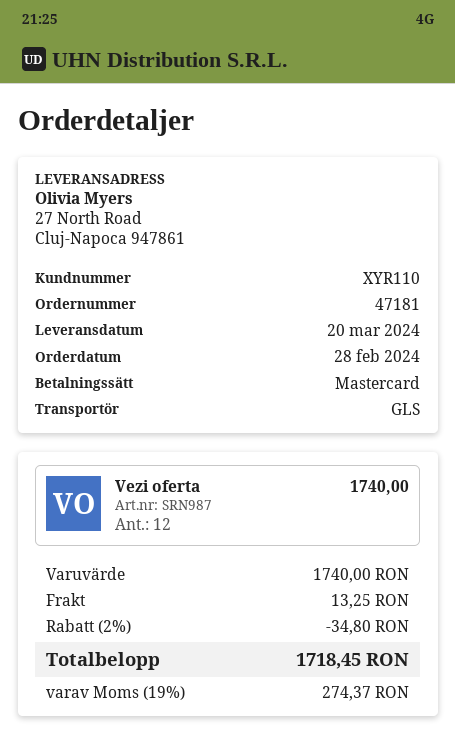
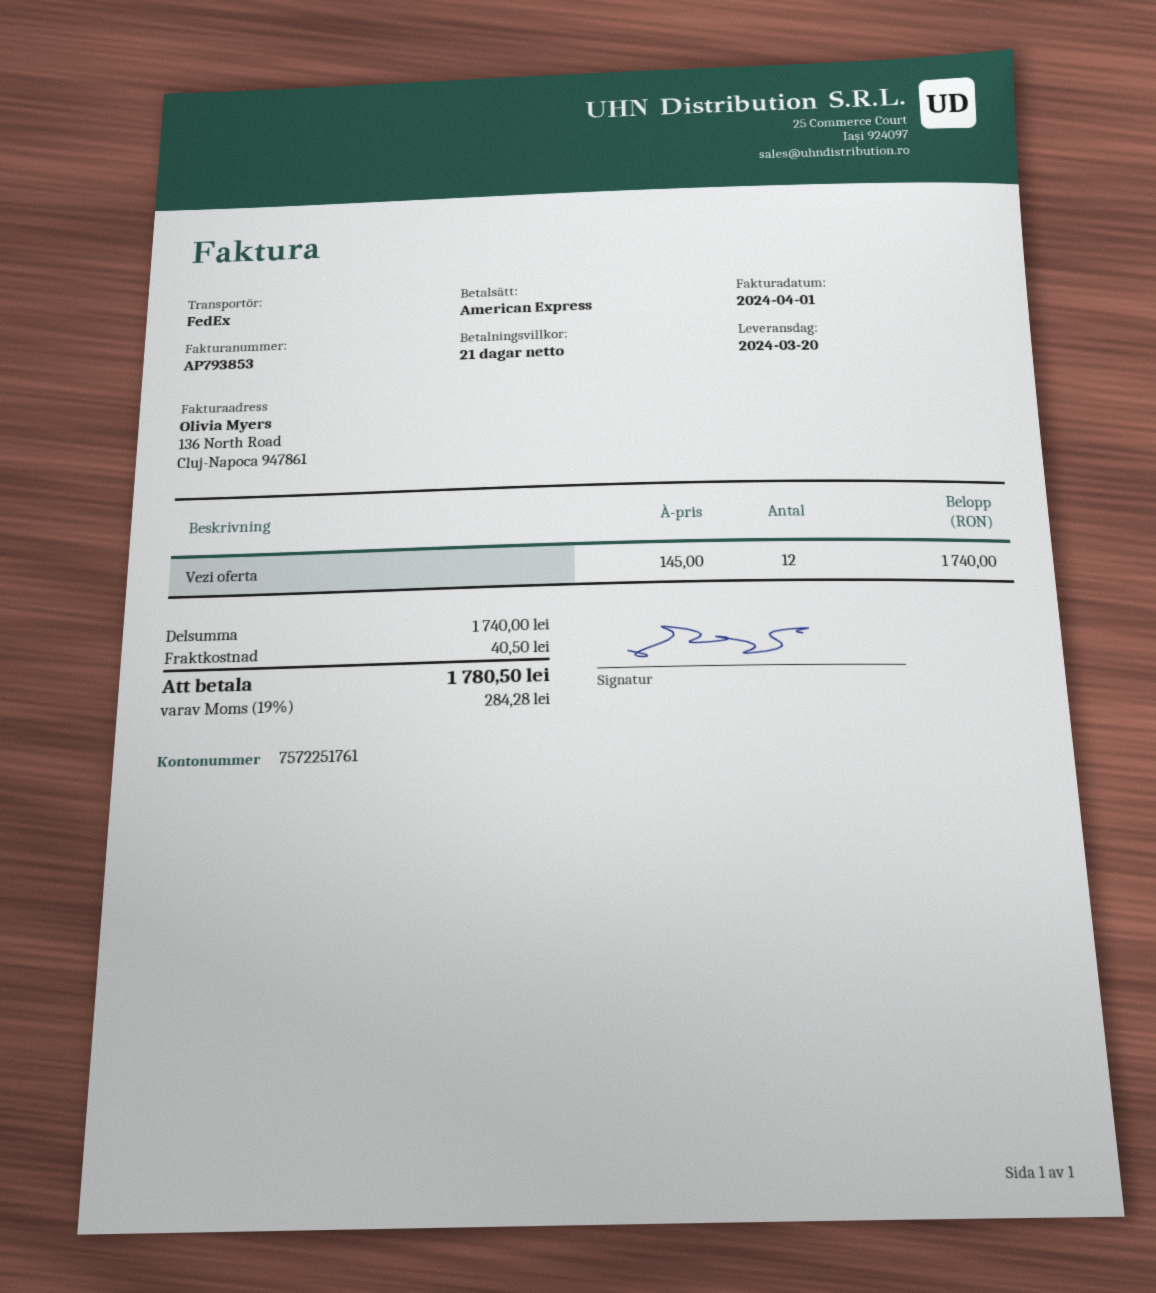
payment method: Mastercard -> American Express
shipping method: GLS -> FedEx
discount: 2% = 34.80 -> none
shipping: 13.25 -> 40.50
tax: 19% = 274.37 -> 19% = 284.28
total: 1718.45 -> 1780.50

